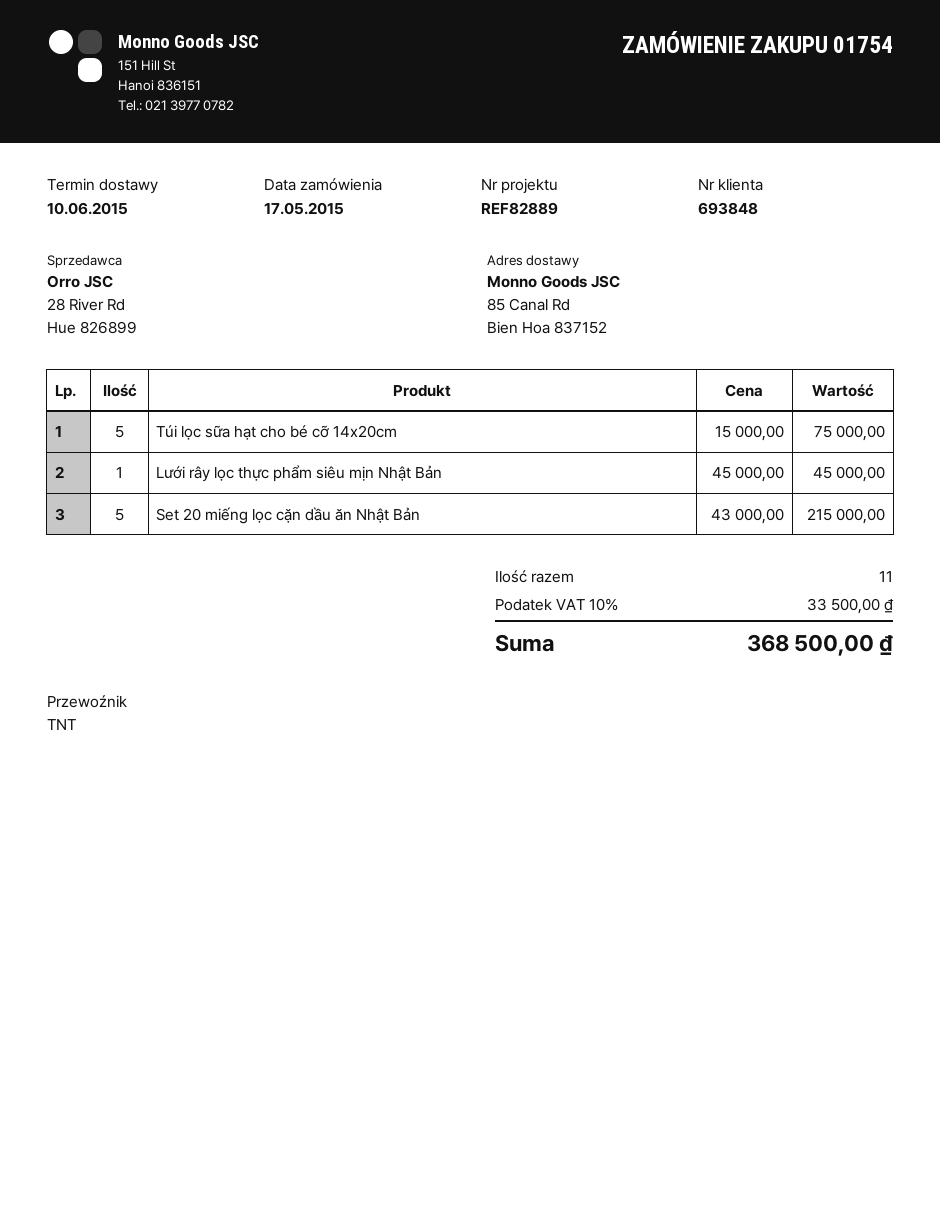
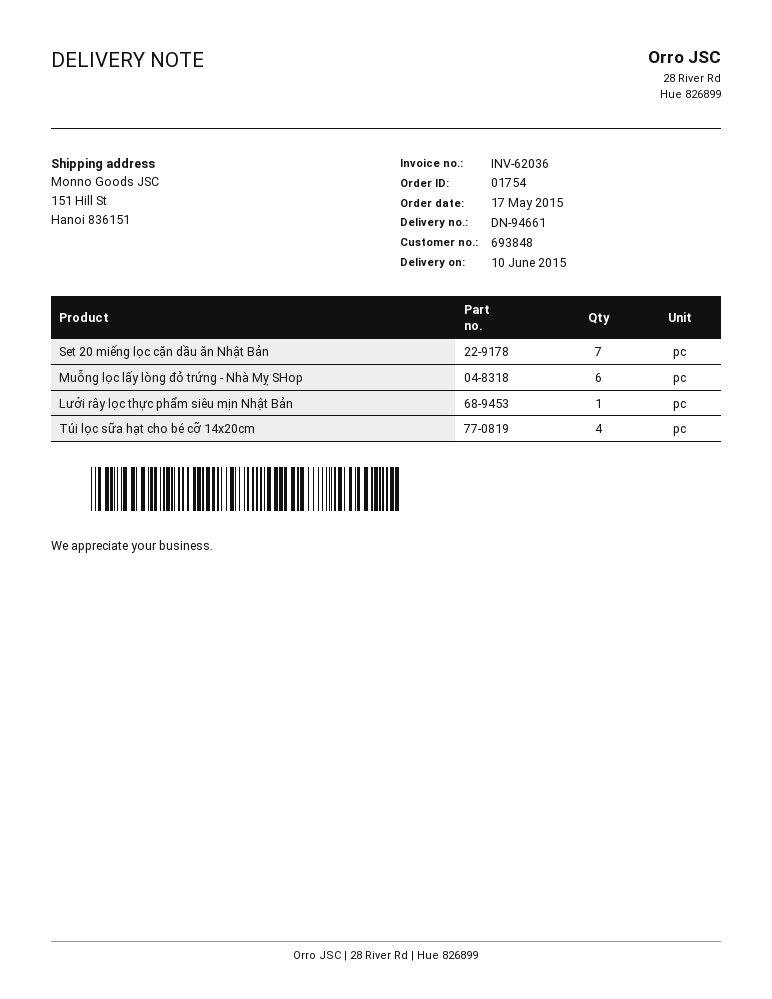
ship to: 85 Canal Rd, Bien Hoa 837152 -> 151 Hill St, Hanoi 836151
Túi lọc sữa hạt cho bé cỡ 14x20cm: 5 -> 4
Set 20 miếng lọc cặn dầu ăn Nhật Bản: 5 -> 7
Muỗng lọc lấy lòng đỏ trứng - Nhà Mỵ SHop: none -> 6

